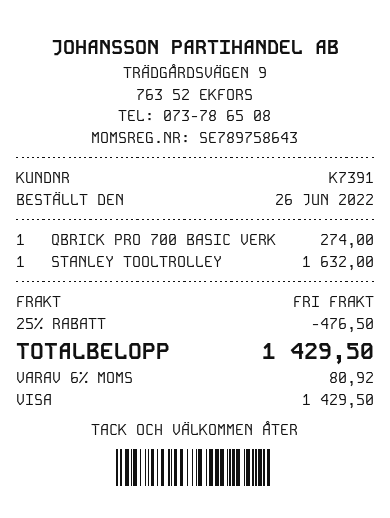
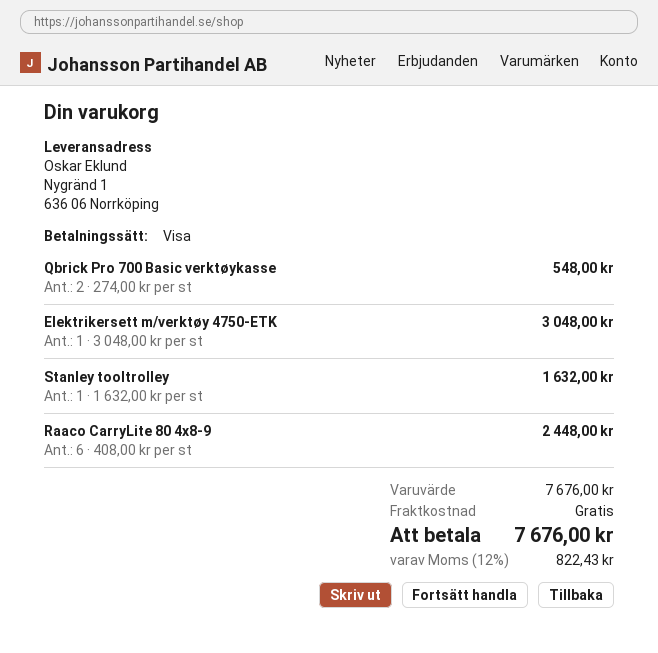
QBRICK PRO 700 BASIC VERK: 1 x 274.00 = 274.00 -> 2 x 274.00 = 548.00
Elektrikersett m/verktøy 4750-ETK: none -> 1 x 3048.00 = 3048.00
Raaco CarryLite 80 4x8-9: none -> 6 x 408.00 = 2448.00
discount: 25% = 476.50 -> none
tax: 6% = 80.92 -> 12% = 822.43
total: 1429.50 -> 7676.00

